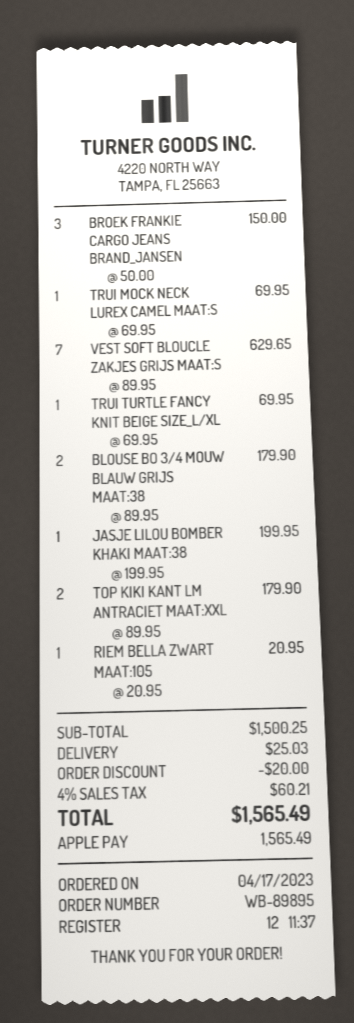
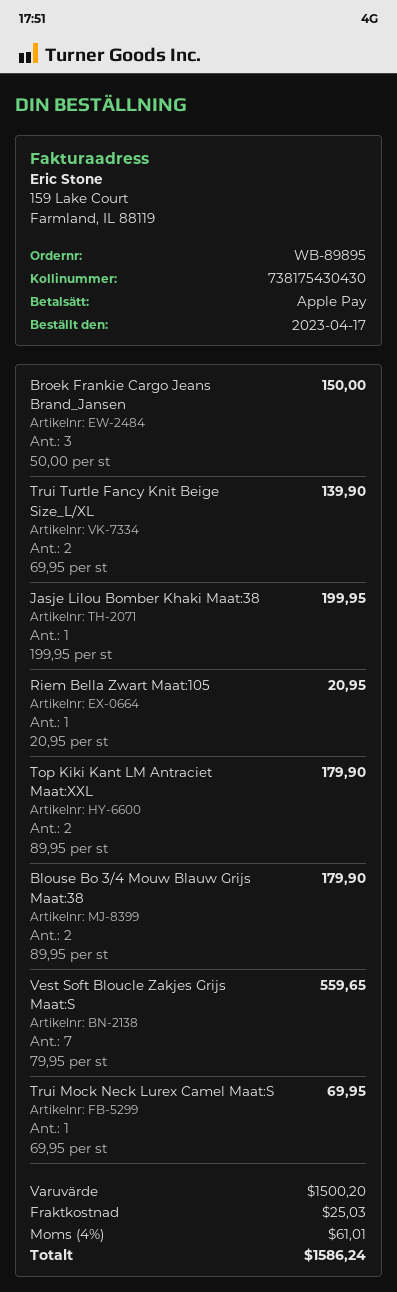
VEST SOFT BLOUCLE ZAKJES GRIJS MAAT:S: 7 x 89.95 = 629.65 -> 7 x 79.95 = 559.65
TRUI TURTLE FANCY KNIT BEIGE SIZE_L/XL: 1 x 69.95 = 69.95 -> 2 x 69.95 = 139.90
subtotal: 1500.25 -> 1500.20
discount: 20.00 -> none
tax: 4% = 60.21 -> 4% = 61.01
total: 1565.49 -> 1586.24

